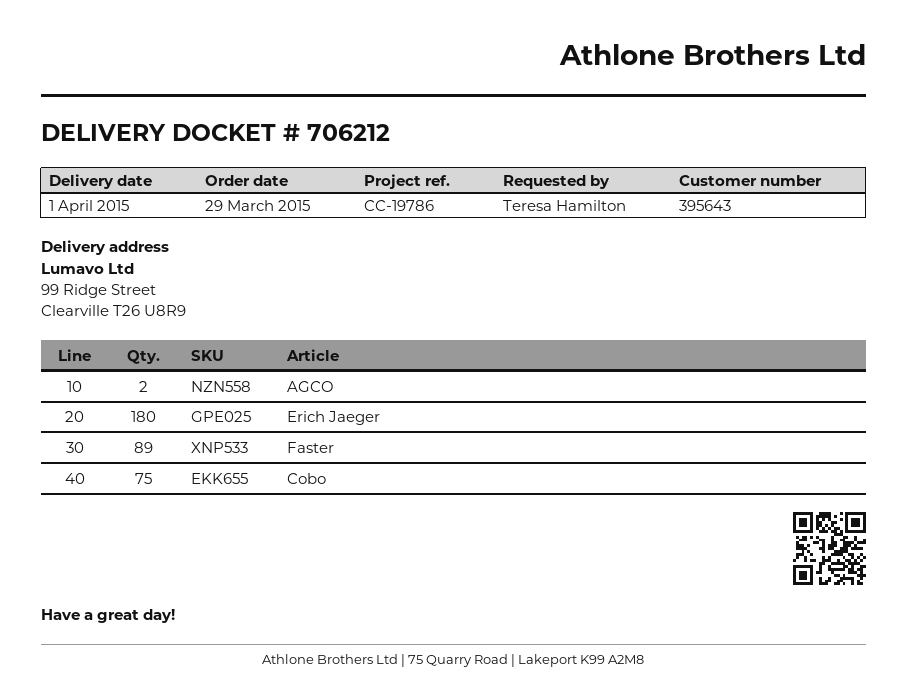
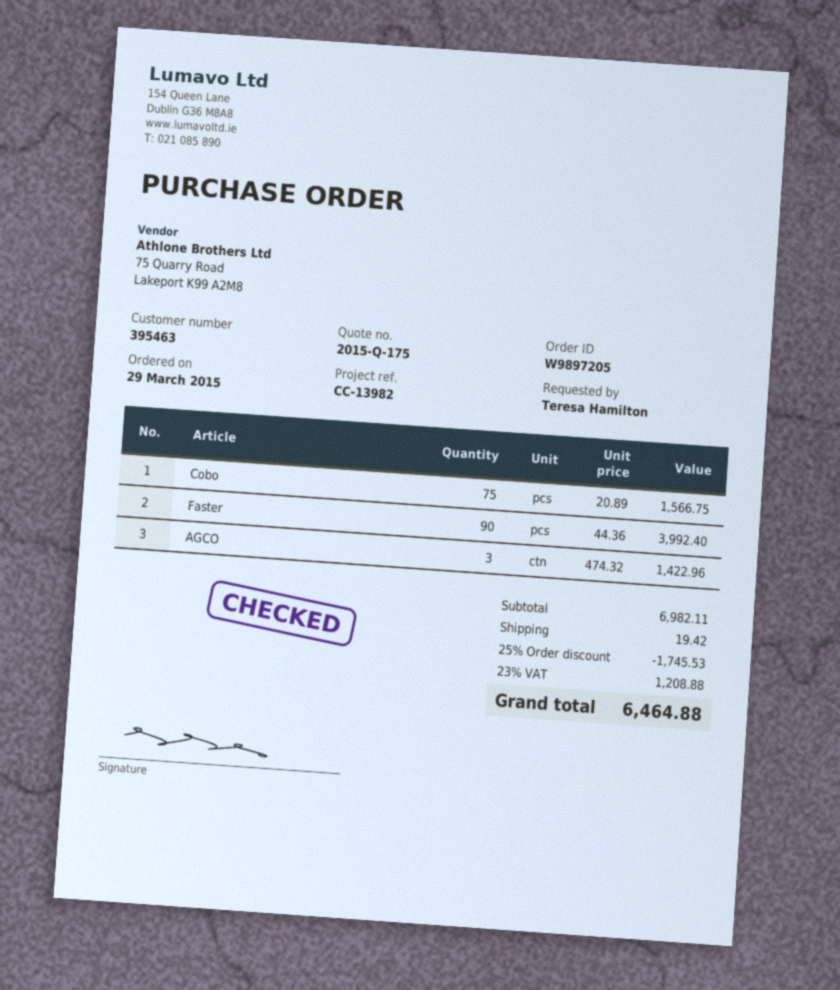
customer number: 395643 -> 395463
reference: CC-19786 -> CC-13982
AGCO: 2 -> 3
Erich Jaeger: 180 -> none
Faster: 89 -> 90

